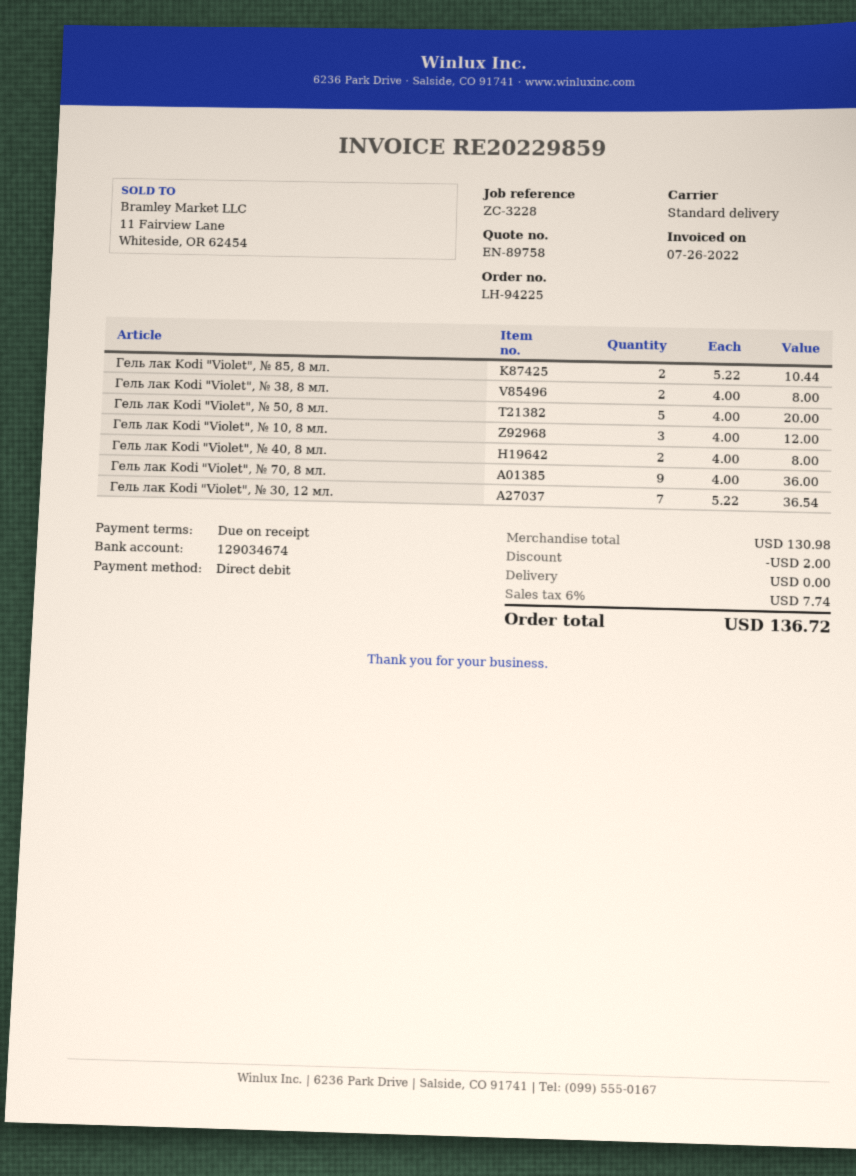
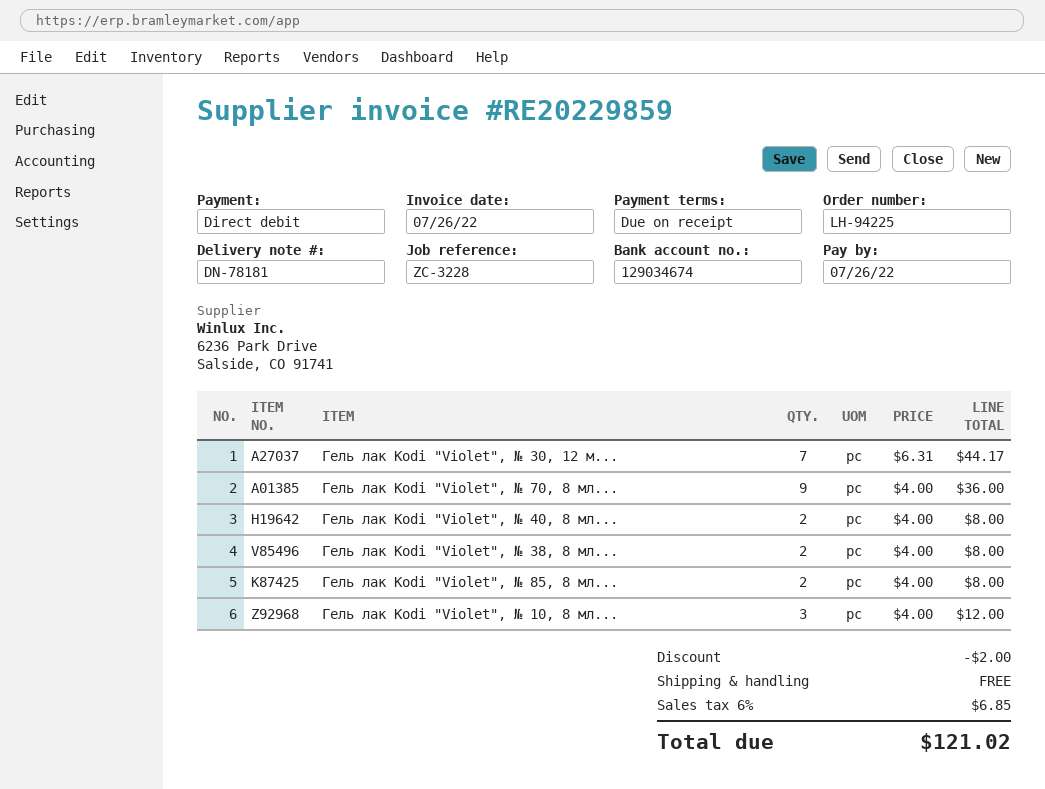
Гель лак Kodi "Violet", № 85, 8 мл.: 2 x 5.22 = 10.44 -> 2 x 4.00 = 8.00
Гель лак Kodi "Violet", № 50, 8 мл.: 5 x 4.00 = 20.00 -> none
Гель лак Kodi "Violet", № 30, 12 мл.: 7 x 5.22 = 36.54 -> 7 x 6.31 = 44.17
tax: 6% = 7.74 -> 6% = 6.85
total: 136.72 -> 121.02

